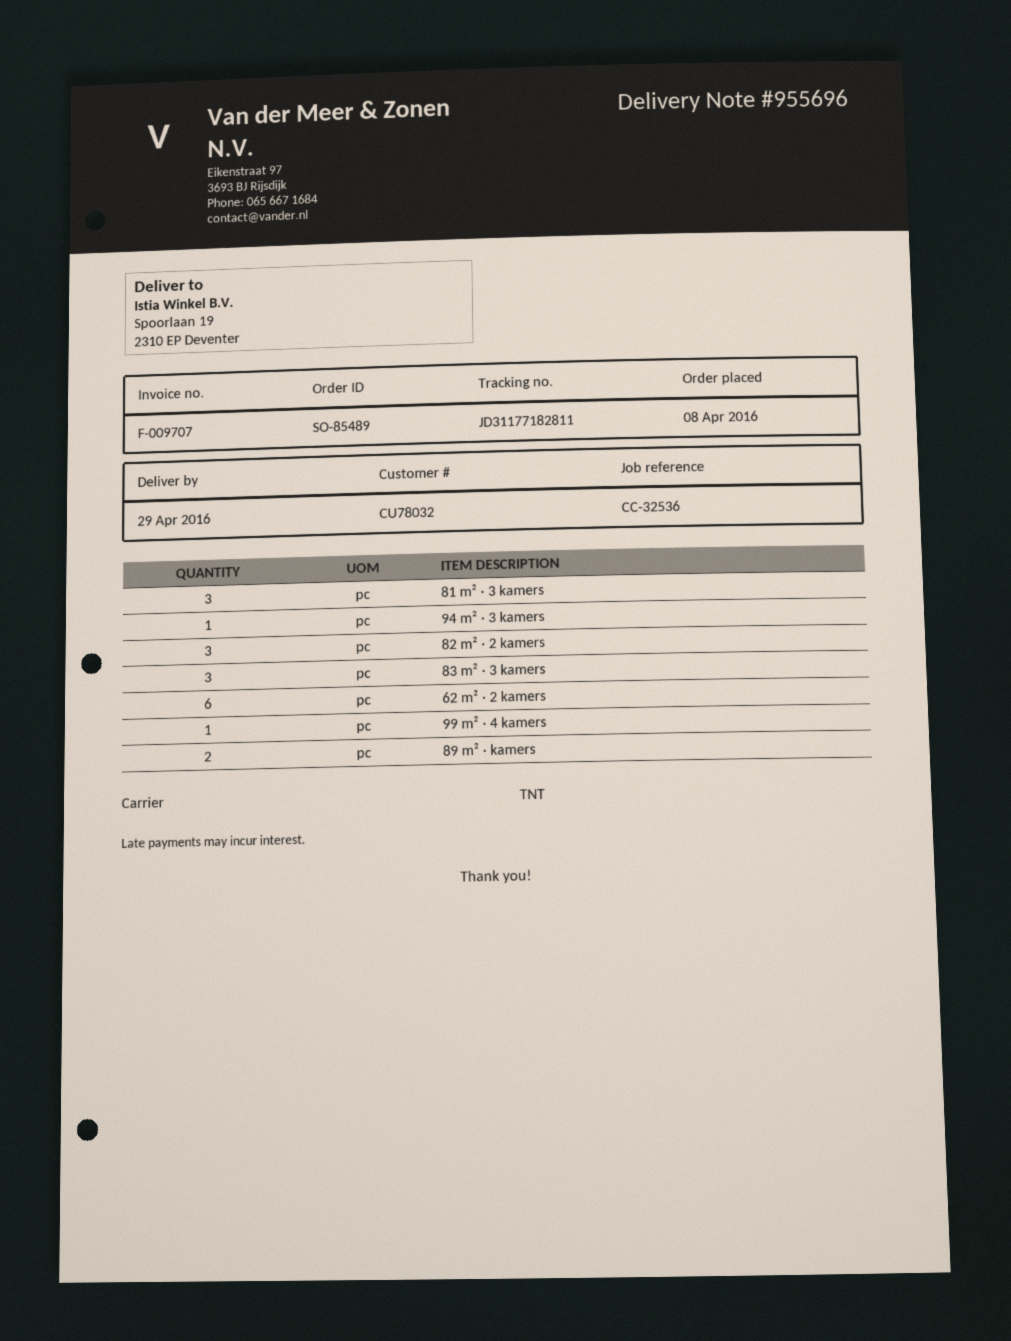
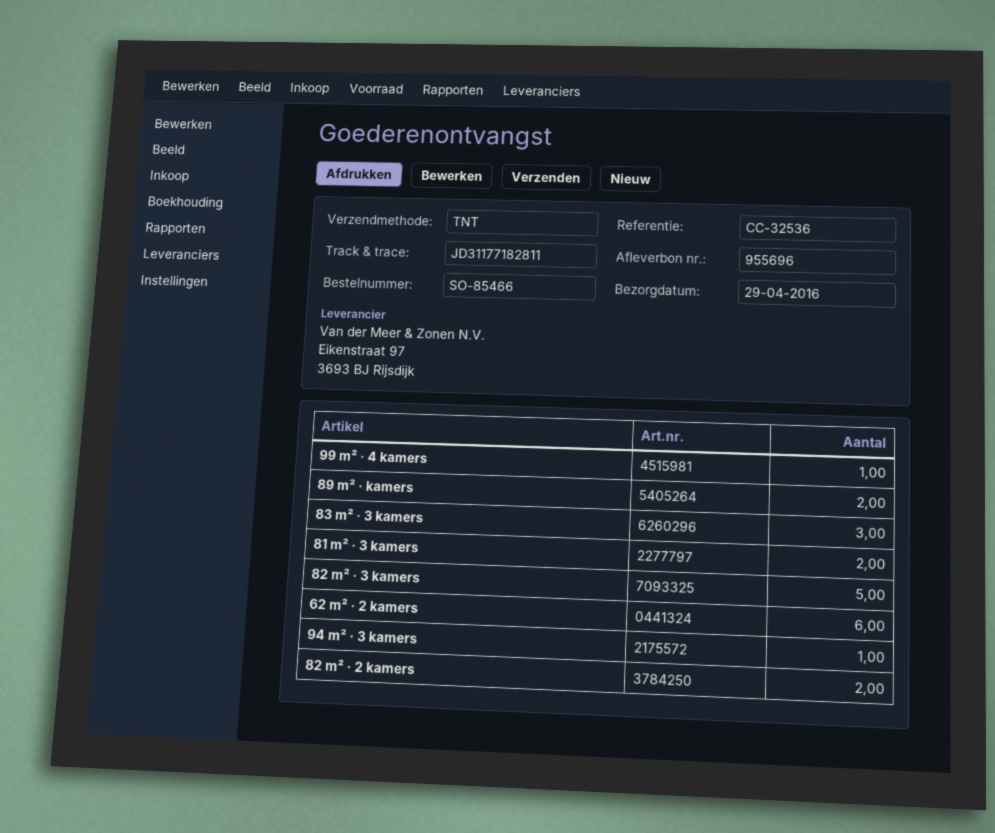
order number: SO-85489 -> SO-85466
81 m² · 3 kamers: 3 -> 2
82 m² · 2 kamers: 3 -> 2
82 m² · 3 kamers: none -> 5

